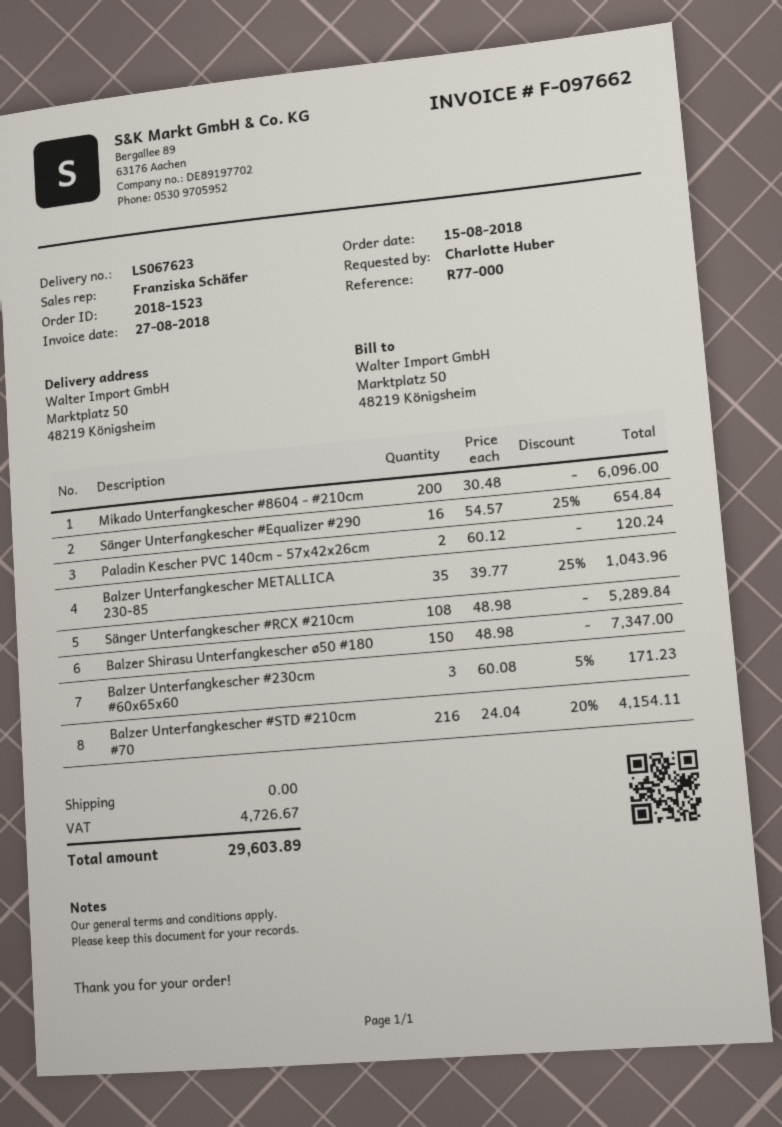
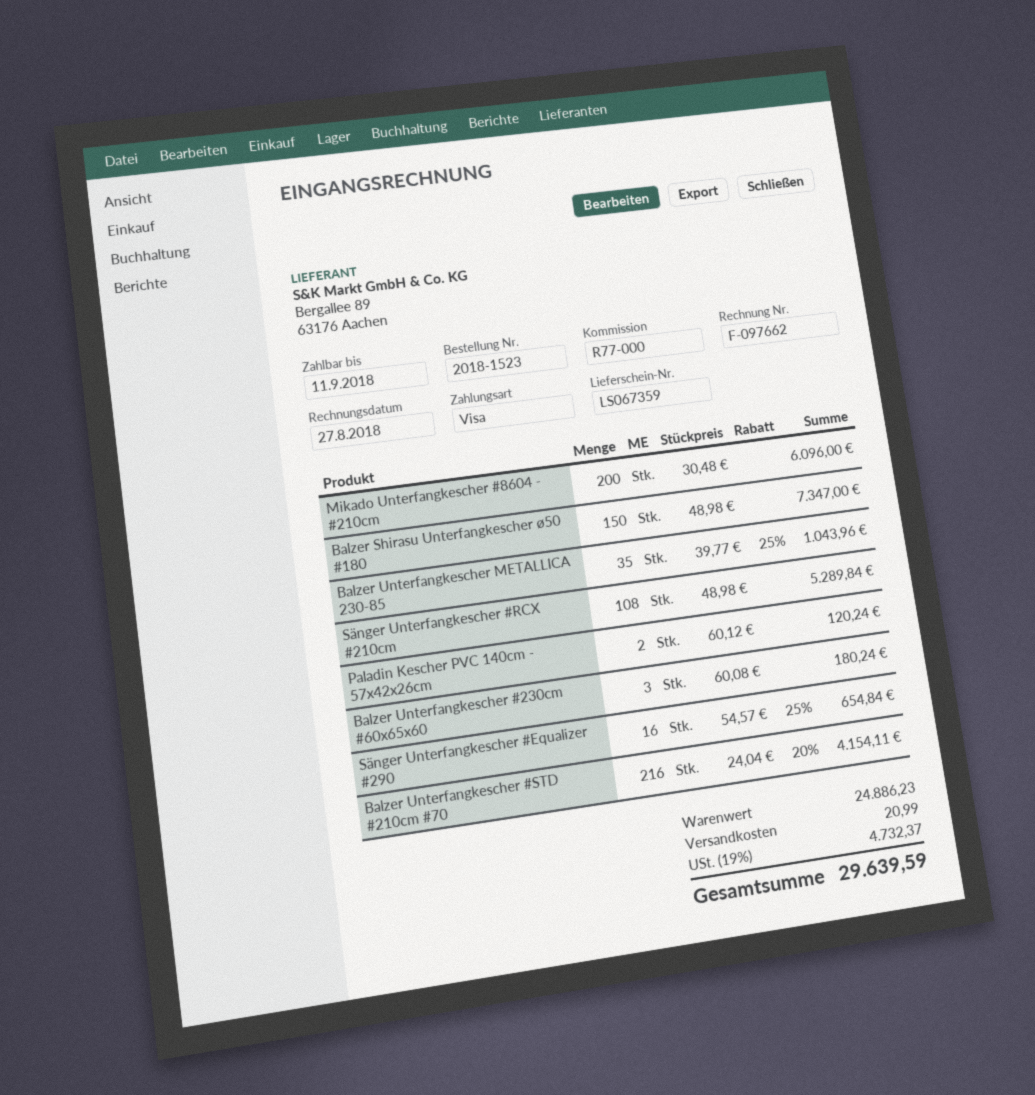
delivery note number: LS067623 -> LS067359
Balzer Unterfangkescher #230cm #60x65x60: 3 x 60.08 - 5% = 171.23 -> 3 x 60.08 = 180.24
shipping: 0.00 -> 20.99
tax: 4726.67 -> 4732.37
total: 29603.89 -> 29639.59

